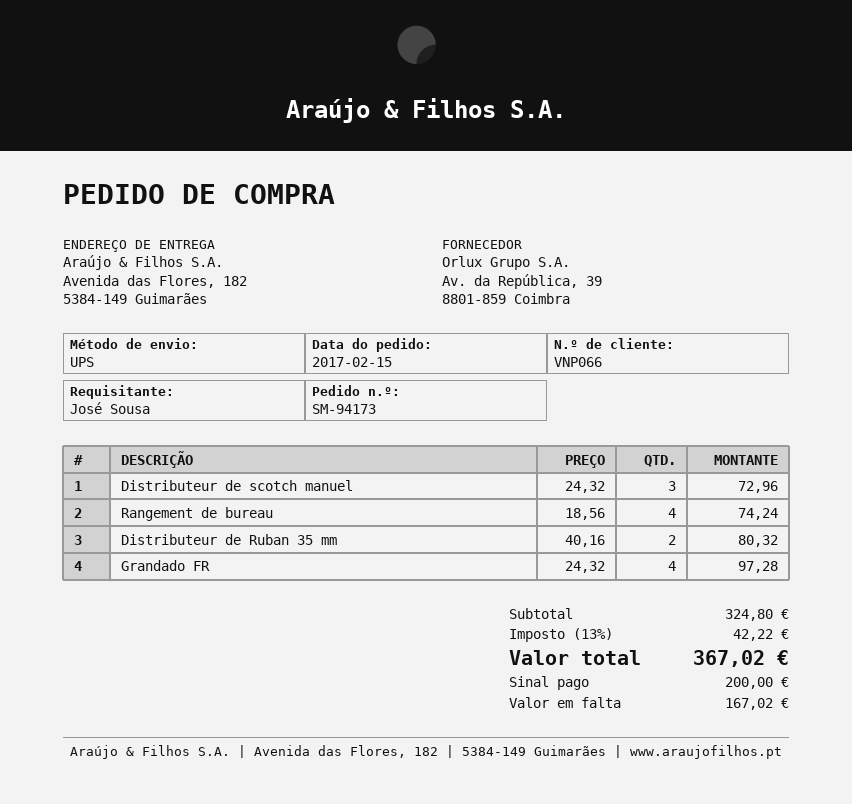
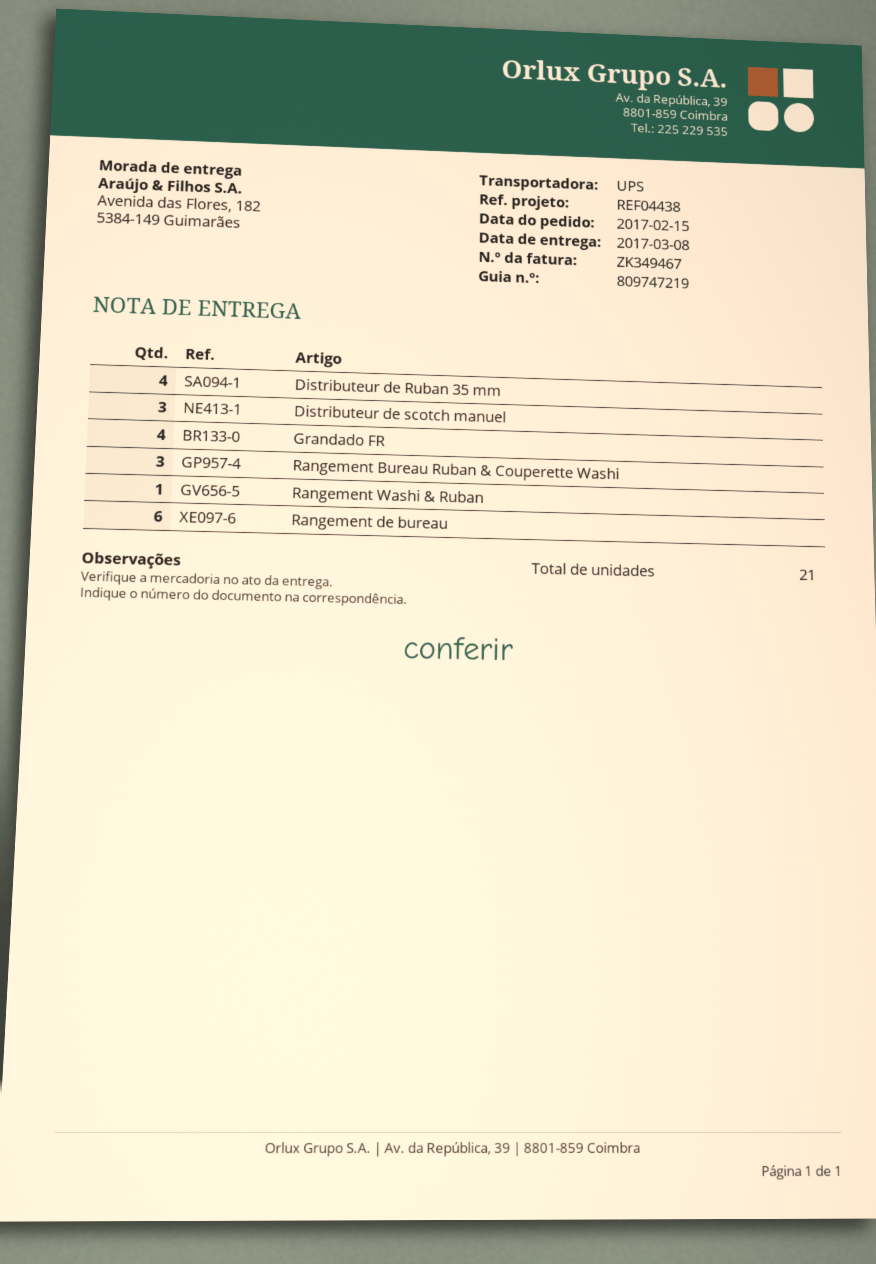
Rangement de bureau: 4 -> 6
Distributeur de Ruban 35 mm: 2 -> 4
Rangement Bureau Ruban & Couperette Washi: none -> 3
Rangement Washi & Ruban: none -> 1

